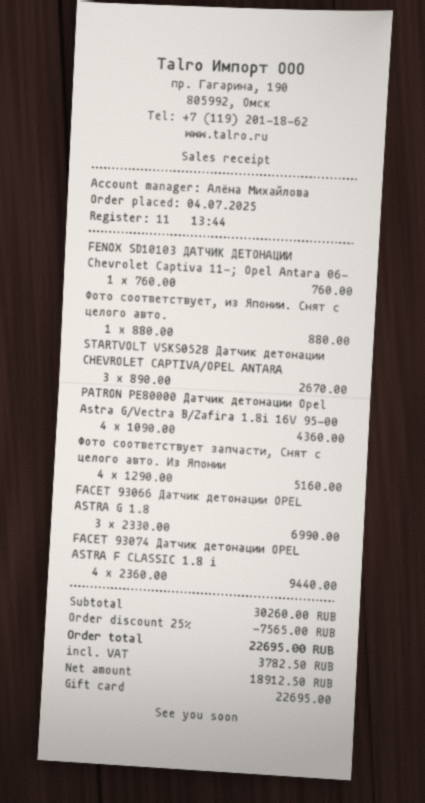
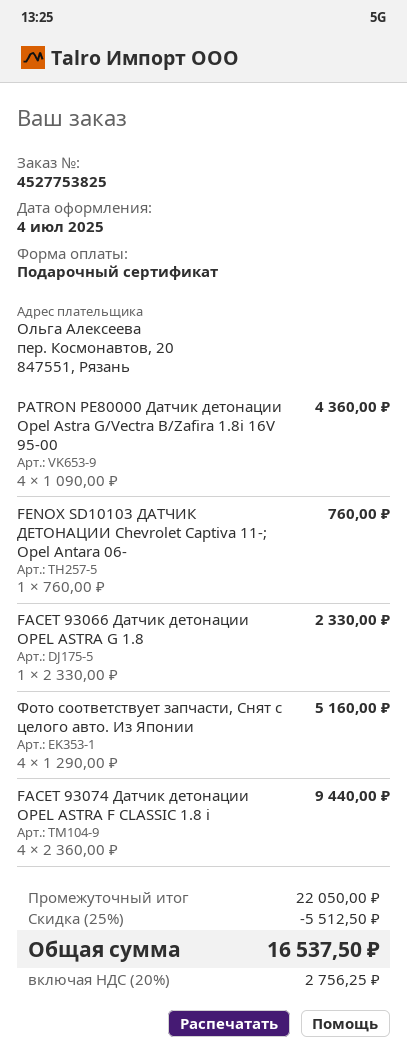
Фото соответствует, из Японии. Снят с целого авто.: 1 x 880.00 = 880.00 -> none
STARTVOLT VSKS0528 Датчик детонации CHEVROLET CAPTIVA/OPEL ANTARA: 3 x 890.00 = 2670.00 -> none
FACET 93066 Датчик детонации OPEL ASTRA G 1.8: 3 x 2330.00 = 6990.00 -> 1 x 2330.00 = 2330.00
subtotal: 30260.00 -> 22050.00
discount: 25% = 7565.00 -> 25% = 5512.50
tax: 3782.50 -> 2756.25
total: 22695.00 -> 16537.50

